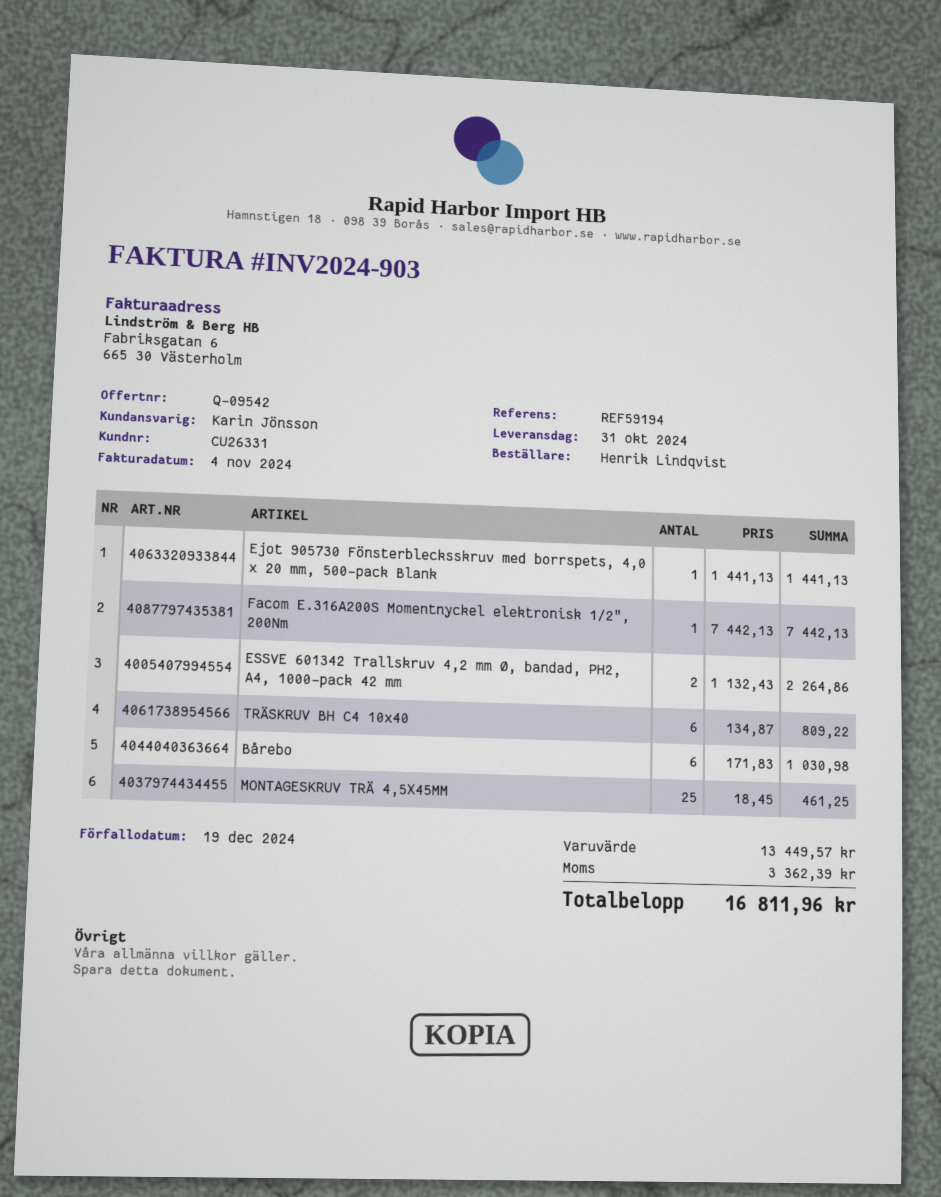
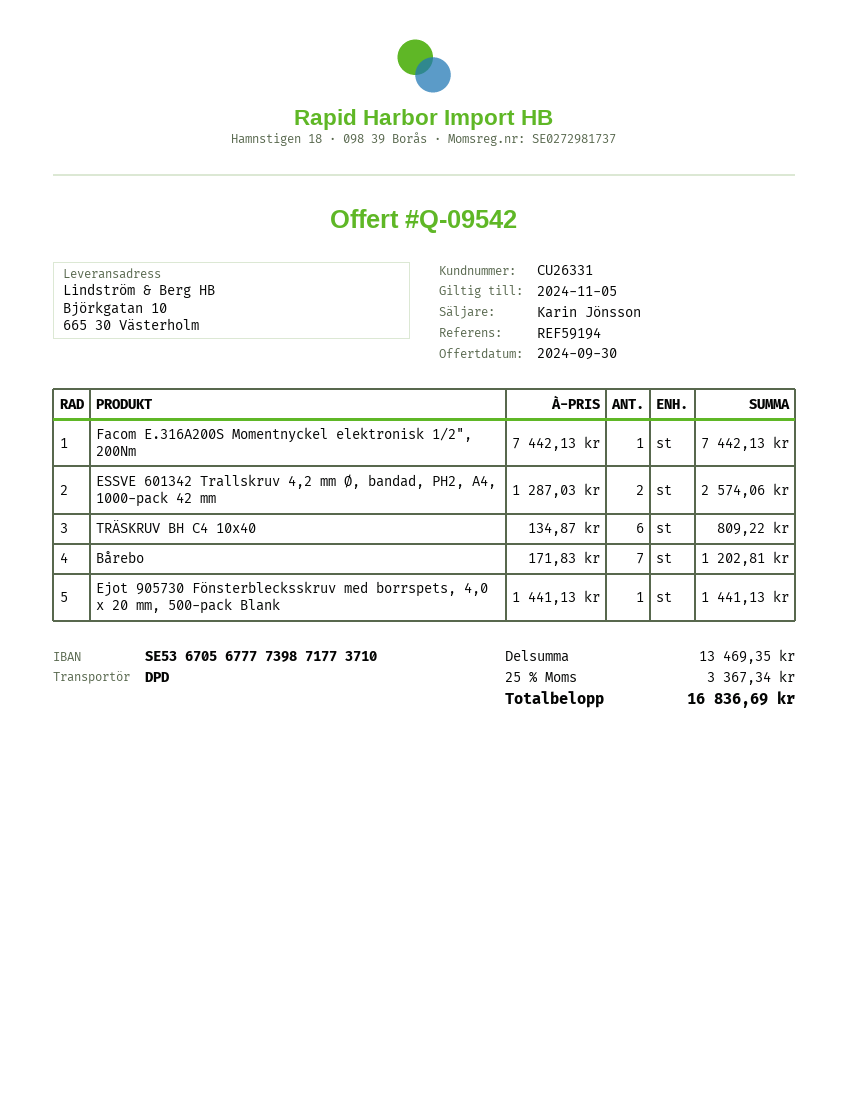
ESSVE 601342 Trallskruv 4,2 mm Ø, bandad, PH2, A4, 1000-pack 42 mm: 2 x 1132.43 = 2264.86 -> 2 x 1287.03 = 2574.06
Bårebo: 6 x 171.83 = 1030.98 -> 7 x 171.83 = 1202.81
MONTAGESKRUV TRÄ 4,5X45MM: 25 x 18.45 = 461.25 -> none
subtotal: 13449.57 -> 13469.35
tax: 3362.39 -> 3367.34
total: 16811.96 -> 16836.69

